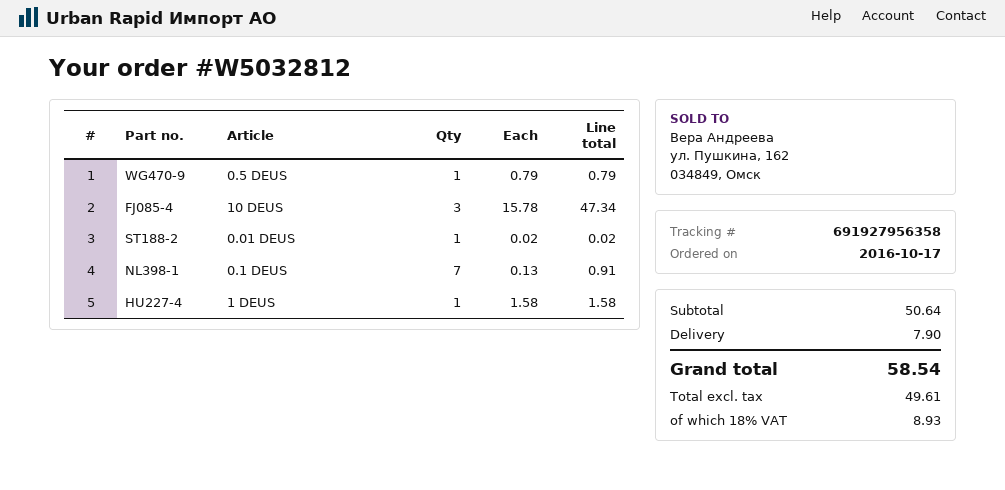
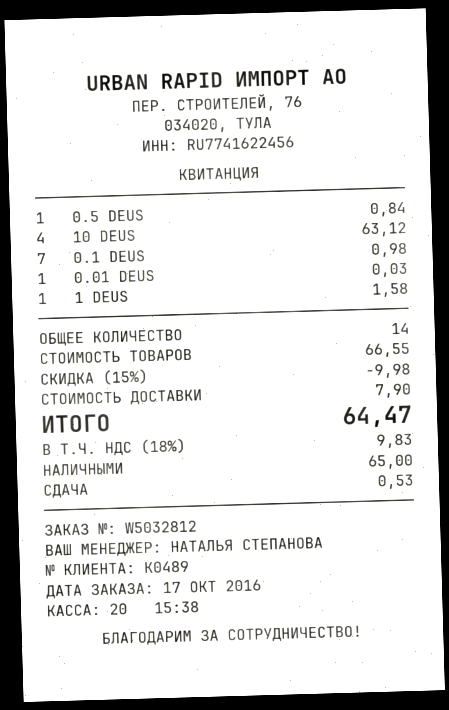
0.5 DEUS: 1 for 0.79 -> 1 for 0.84
10 DEUS: 3 for 47.34 -> 4 for 63.12
0.01 DEUS: 1 for 0.02 -> 1 for 0.03
0.1 DEUS: 7 for 0.91 -> 7 for 0.98
subtotal: 50.64 -> 66.55
discount: none -> 15% = 9.98
tax: 18% = 8.93 -> 18% = 9.83
total: 58.54 -> 64.47

